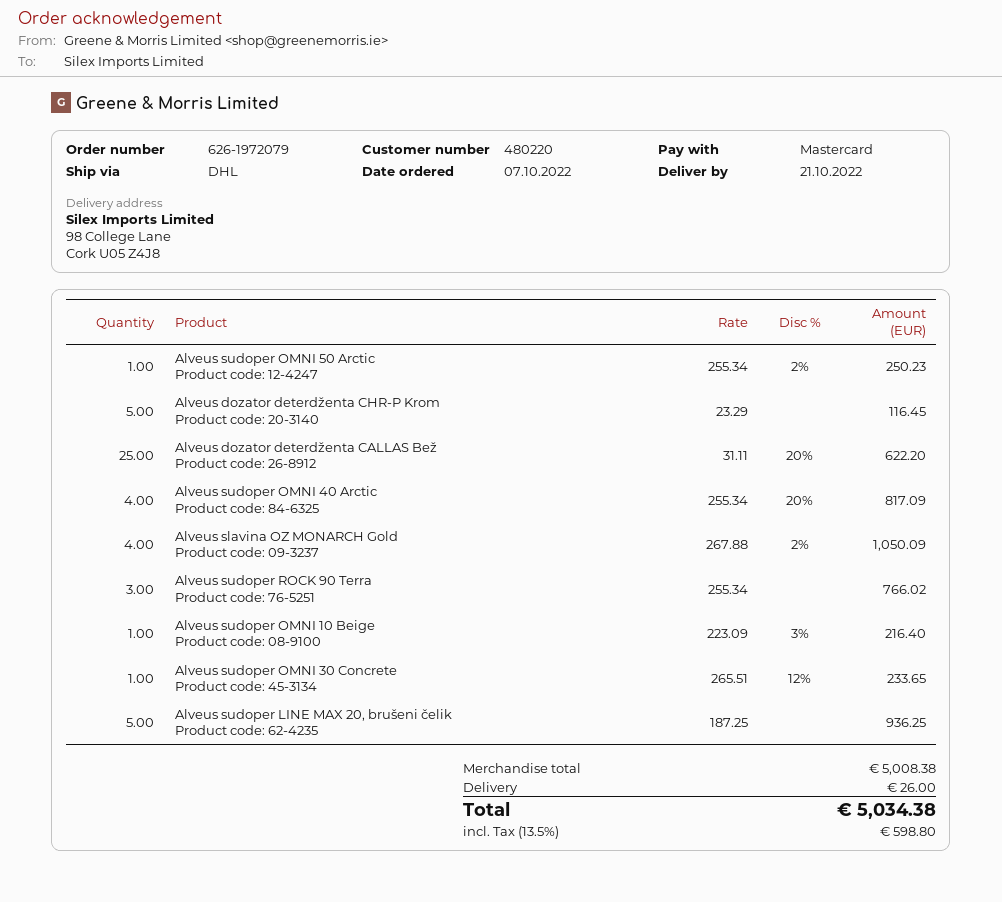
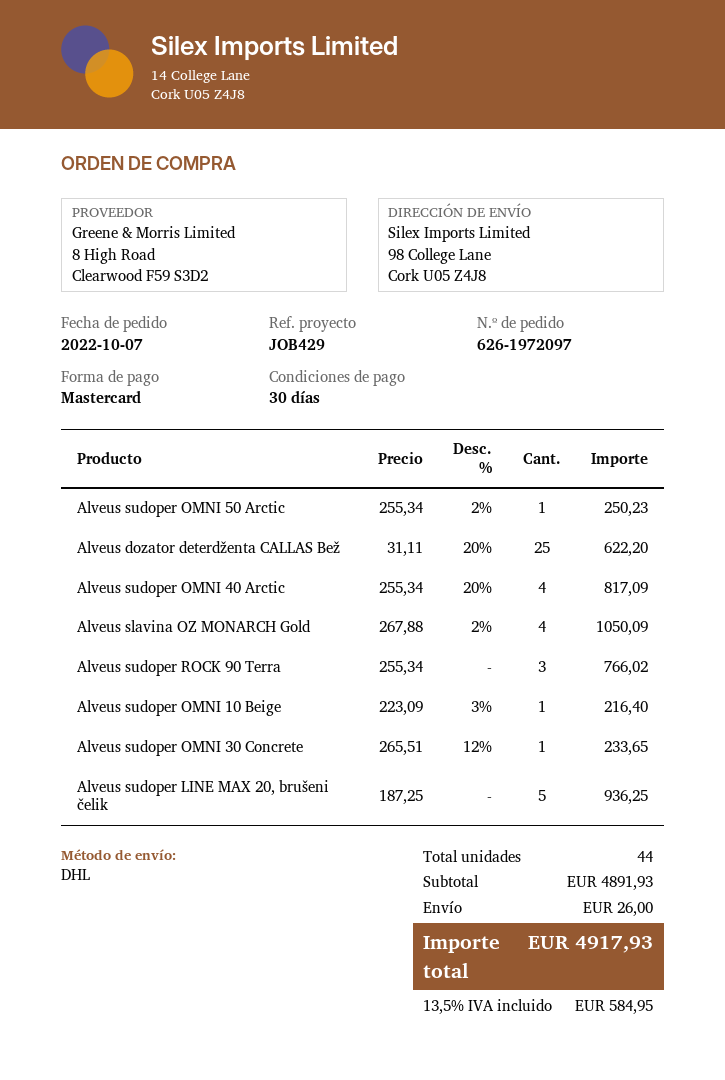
order number: 626-1972079 -> 626-1972097
Alveus dozator deterdženta CHR-P Krom: 5 x 23.29 = 116.45 -> none
subtotal: 5008.38 -> 4891.93
tax: 13.5% = 598.80 -> 13.5% = 584.95
total: 5034.38 -> 4917.93

